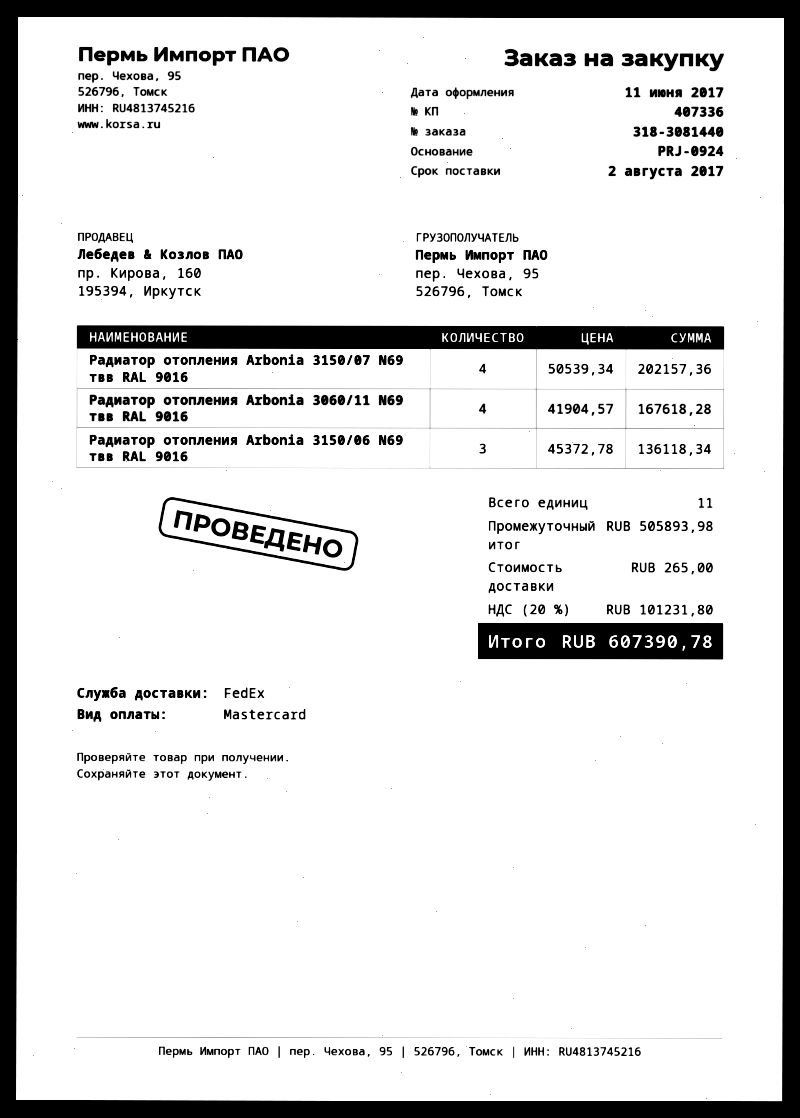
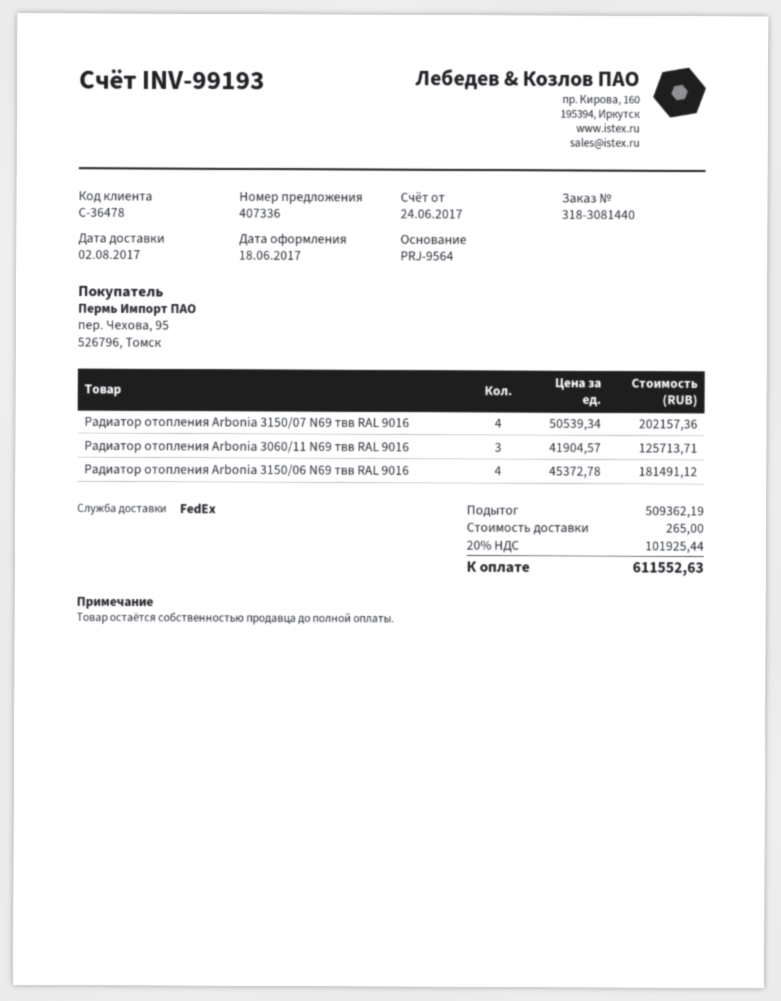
order date: 2017-06-11 -> 2017-06-18
reference: PRJ-0924 -> PRJ-9564
Радиатор отопления Arbonia 3060/11 N69 твв RAL 9016: 4 x 41904.57 = 167618.28 -> 3 x 41904.57 = 125713.71
Радиатор отопления Arbonia 3150/06 N69 твв RAL 9016: 3 x 45372.78 = 136118.34 -> 4 x 45372.78 = 181491.12
subtotal: 505893.98 -> 509362.19
tax: 20% = 101231.80 -> 20% = 101925.44
total: 607390.78 -> 611552.63

